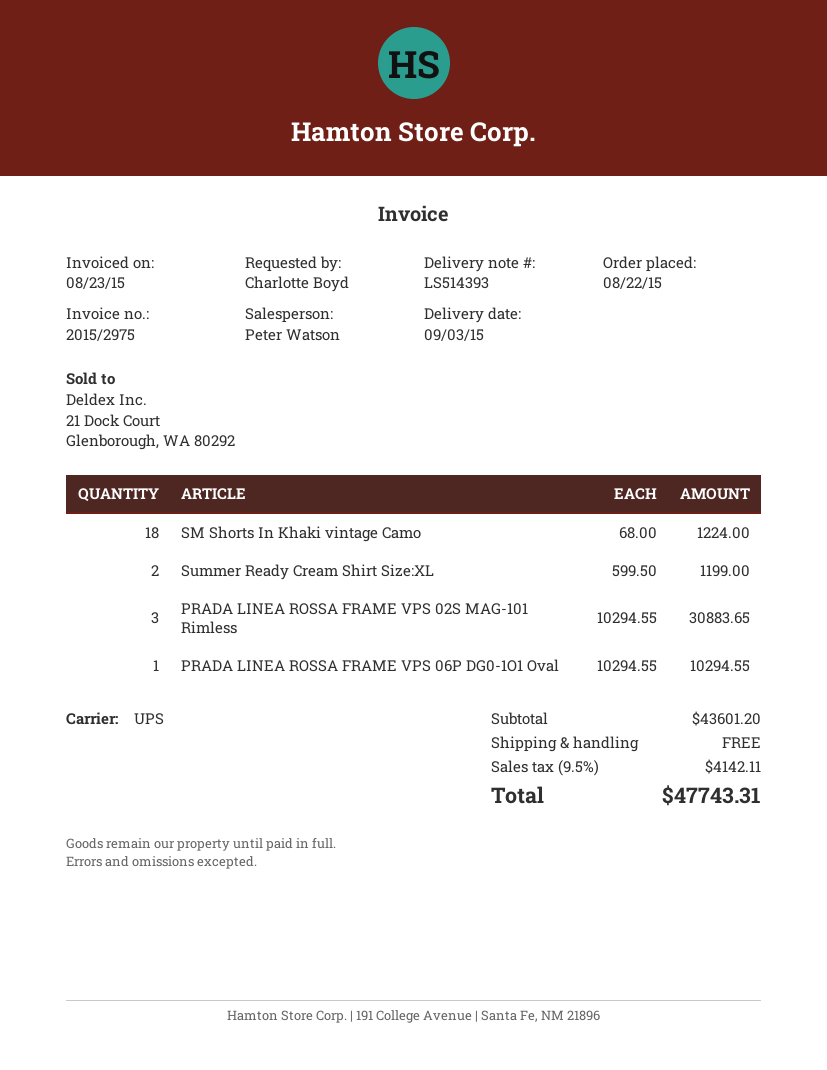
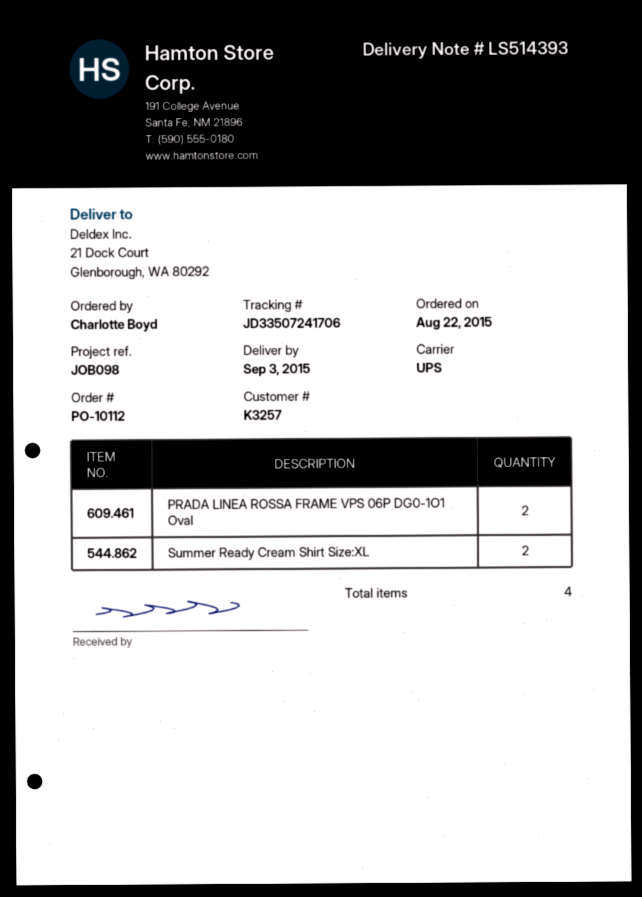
SM Shorts In Khaki vintage Camo: 18 -> none
PRADA LINEA ROSSA FRAME VPS 02S MAG-101 Rimless: 3 -> none
PRADA LINEA ROSSA FRAME VPS 06P DG0-1O1 Oval: 1 -> 2

